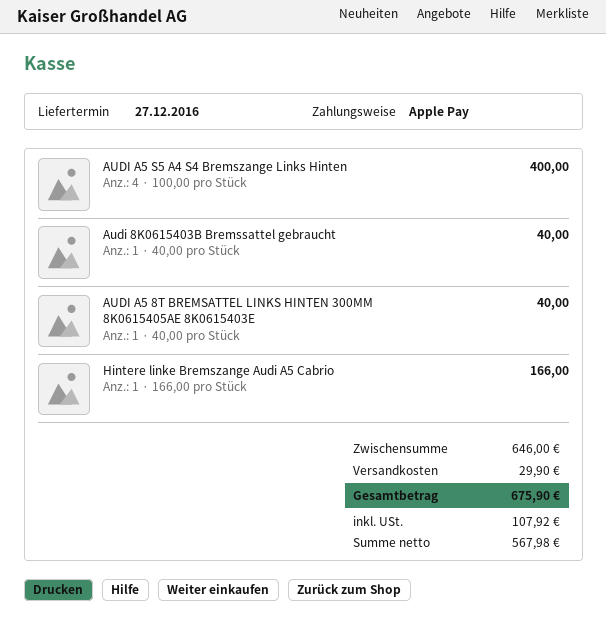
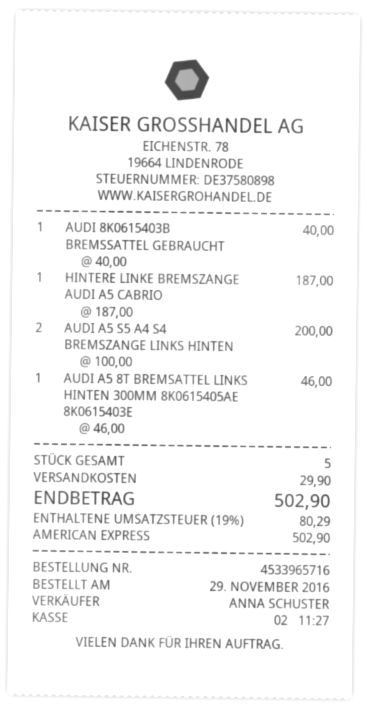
payment method: Apple Pay -> American Express
AUDI A5 S5 A4 S4 Bremszange Links Hinten: 4 x 100.00 = 400.00 -> 2 x 100.00 = 200.00
AUDI A5 8T BREMSATTEL LINKS HINTEN 300MM 8K0615405AE 8K0615403E: 1 x 40.00 = 40.00 -> 1 x 46.00 = 46.00
Hintere linke Bremszange Audi A5 Cabrio: 1 x 166.00 = 166.00 -> 1 x 187.00 = 187.00
tax: 107.92 -> 80.29
total: 675.90 -> 502.90

